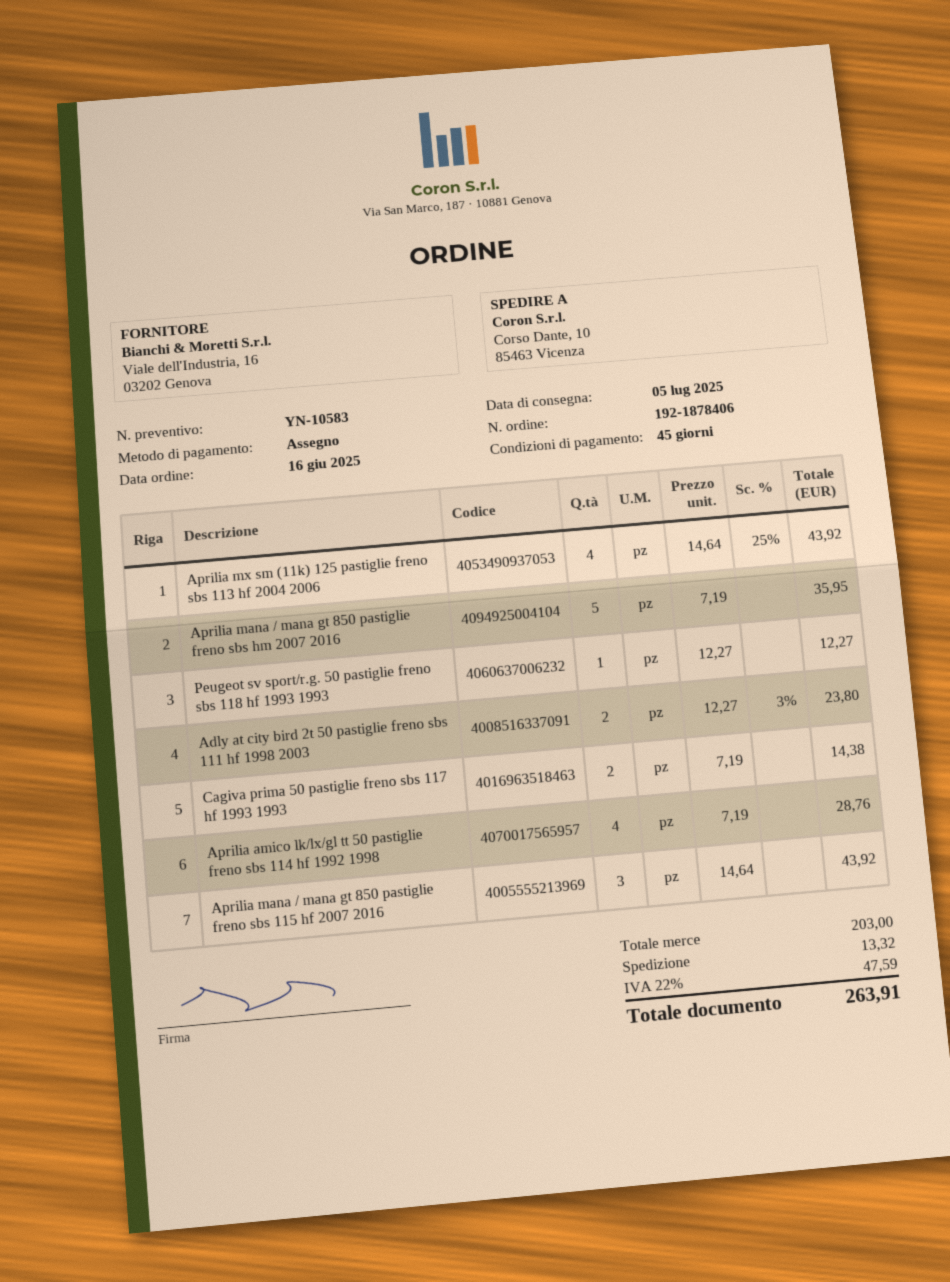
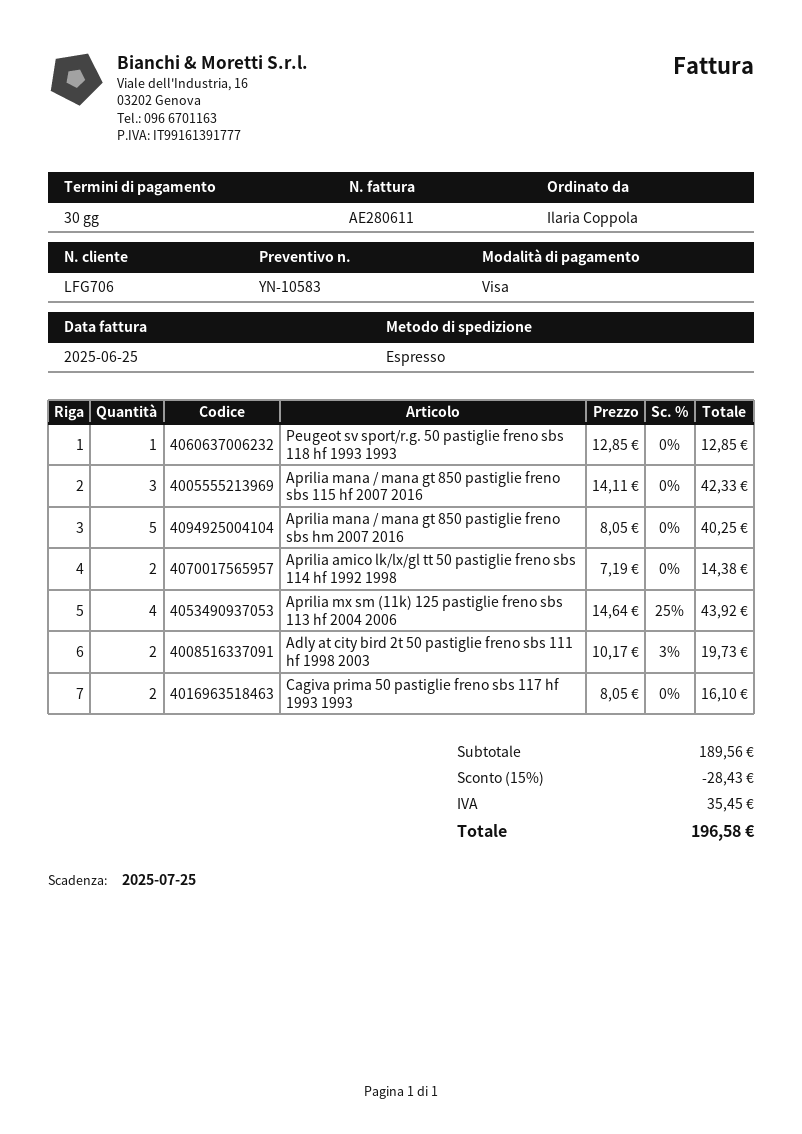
payment terms: 45 days -> 30 days
payment method: cheque -> Visa
Aprilia mana / mana gt 850 pastiglie freno sbs hm 2007 2016: 5 x 7.19 = 35.95 -> 5 x 8.05 = 40.25
Peugeot sv sport/r.g. 50 pastiglie freno sbs 118 hf 1993 1993: 1 x 12.27 = 12.27 -> 1 x 12.85 = 12.85
Adly at city bird 2t 50 pastiglie freno sbs 111 hf 1998 2003: 2 x 12.27 - 3% = 23.80 -> 2 x 10.17 - 3% = 19.73
Cagiva prima 50 pastiglie freno sbs 117 hf 1993 1993: 2 x 7.19 = 14.38 -> 2 x 8.05 = 16.10
Aprilia amico lk/lx/gl tt 50 pastiglie freno sbs 114 hf 1992 1998: 4 x 7.19 = 28.76 -> 2 x 7.19 = 14.38
Aprilia mana / mana gt 850 pastiglie freno sbs 115 hf 2007 2016: 3 x 14.64 = 43.92 -> 3 x 14.11 = 42.33
subtotal: 203.00 -> 189.56
discount: none -> 15% = 28.43
shipping: 13.32 -> none
tax: 47.59 -> 35.45
total: 263.91 -> 196.58

